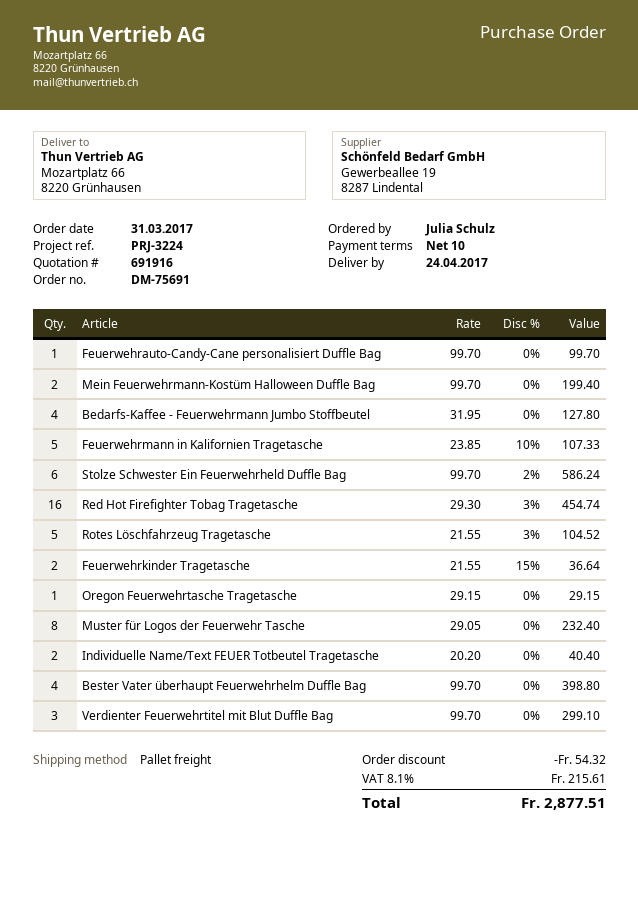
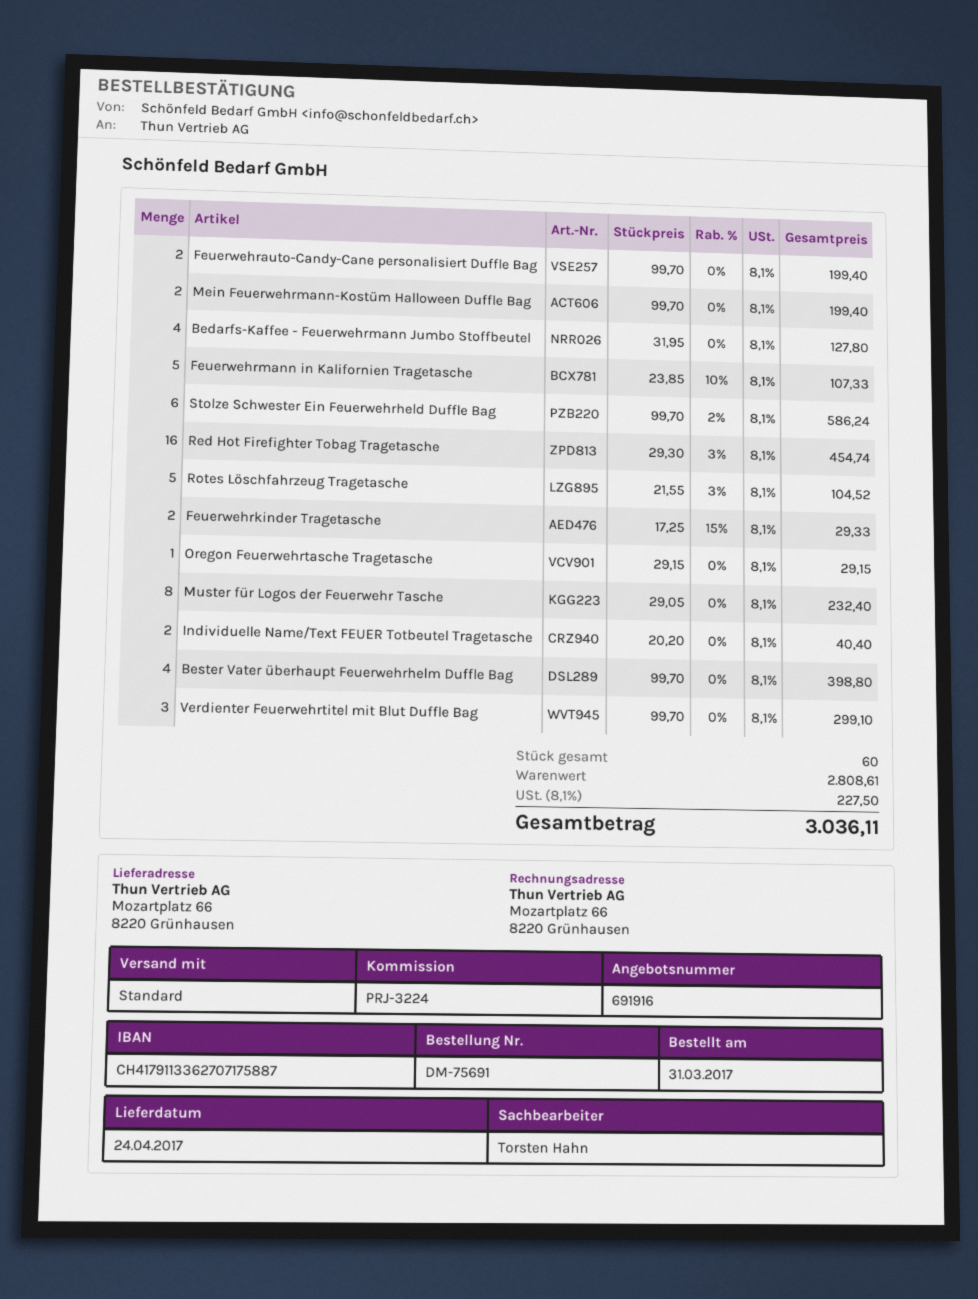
shipping method: pallet freight -> standard
Feuerwehrauto-Candy-Cane personalisiert Duffle Bag: 1 x 99.70 = 99.70 -> 2 x 99.70 = 199.40
Feuerwehrkinder Tragetasche: 2 x 21.55 - 15% = 36.64 -> 2 x 17.25 - 15% = 29.33
discount: 54.32 -> none
tax: 8.1% = 215.61 -> 8.1% = 227.50
total: 2877.51 -> 3036.11

